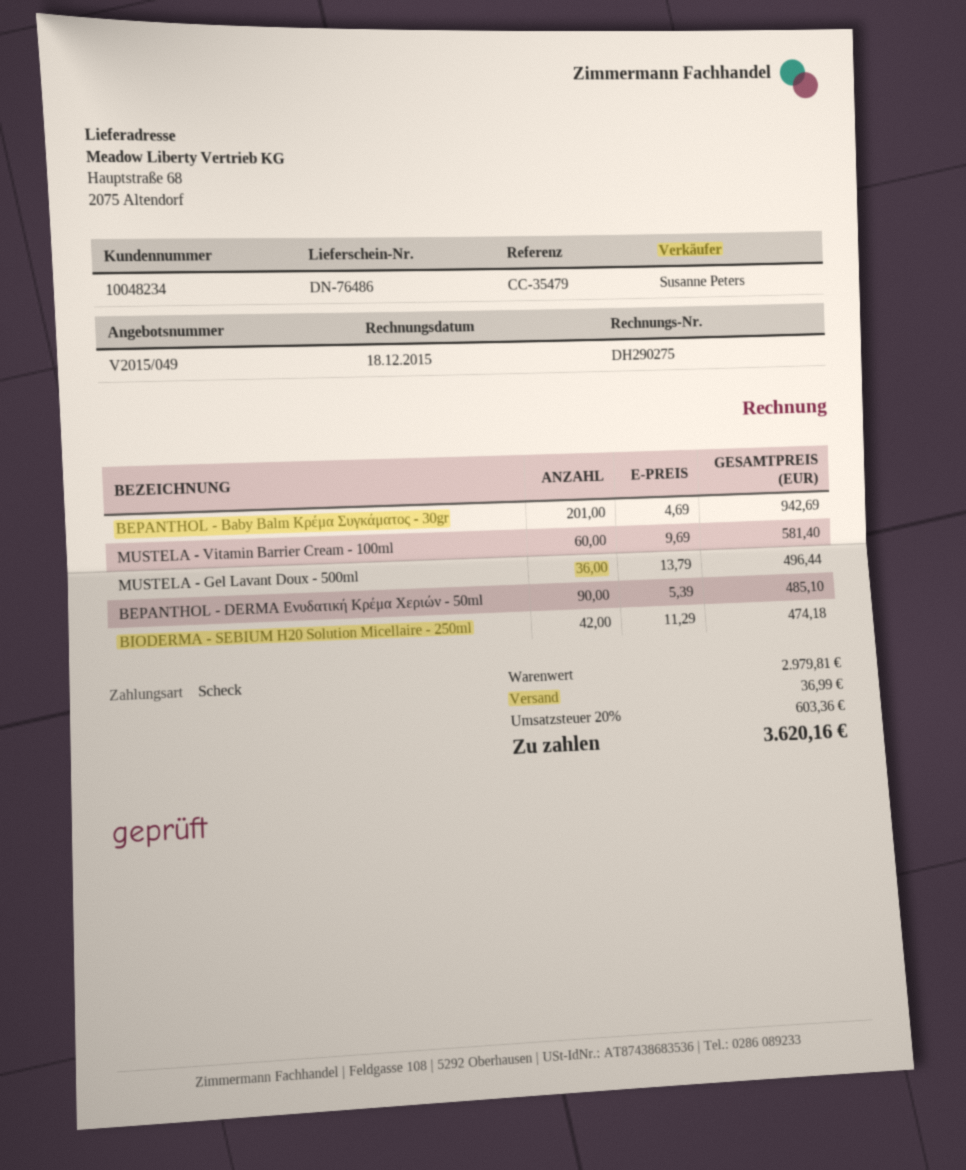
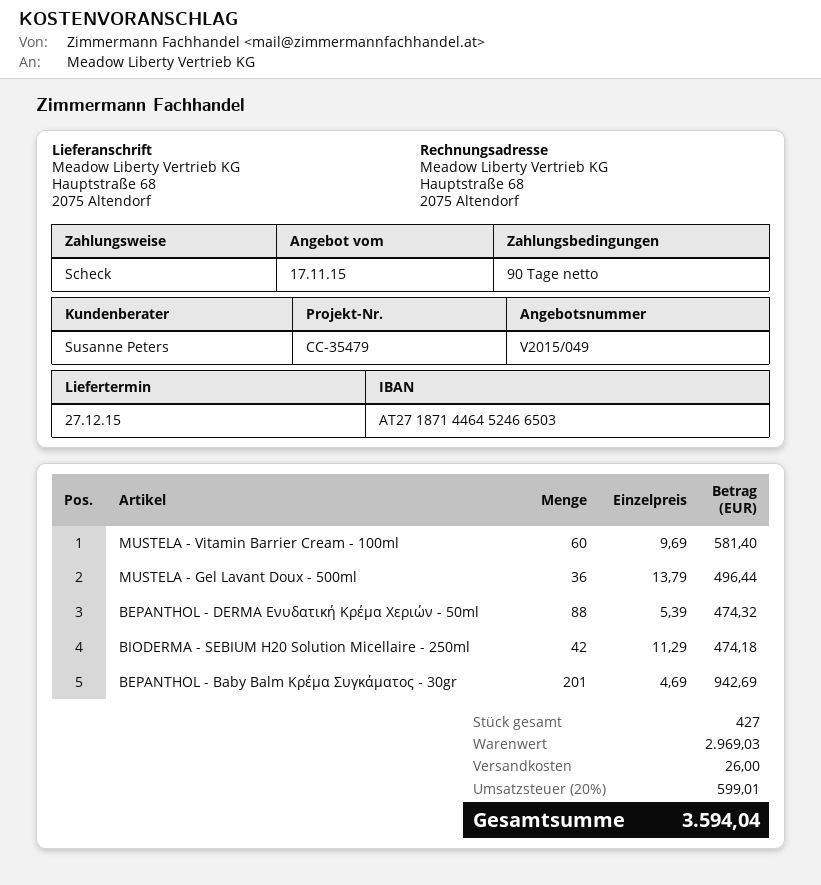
BEPANTHOL - DERMA Ενυδατική Κρέμα Χεριών - 50ml: 90 x 5.39 = 485.10 -> 88 x 5.39 = 474.32
subtotal: 2979.81 -> 2969.03
shipping: 36.99 -> 26.00
tax: 20% = 603.36 -> 20% = 599.01
total: 3620.16 -> 3594.04

